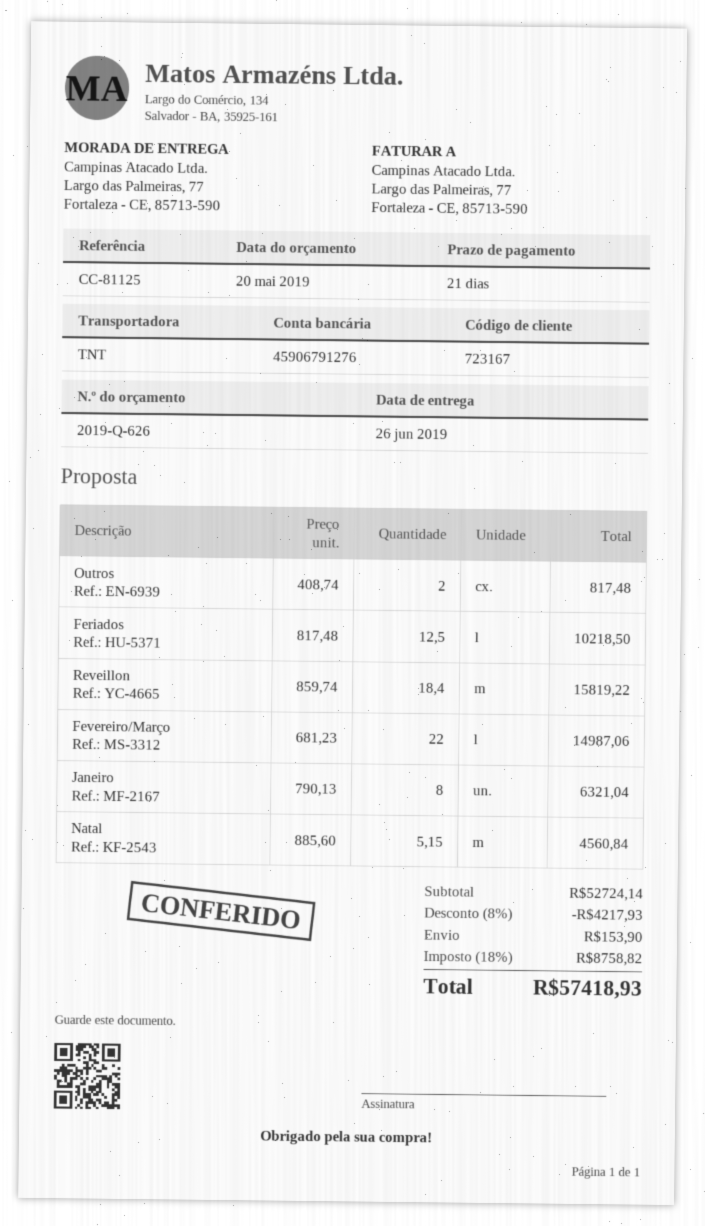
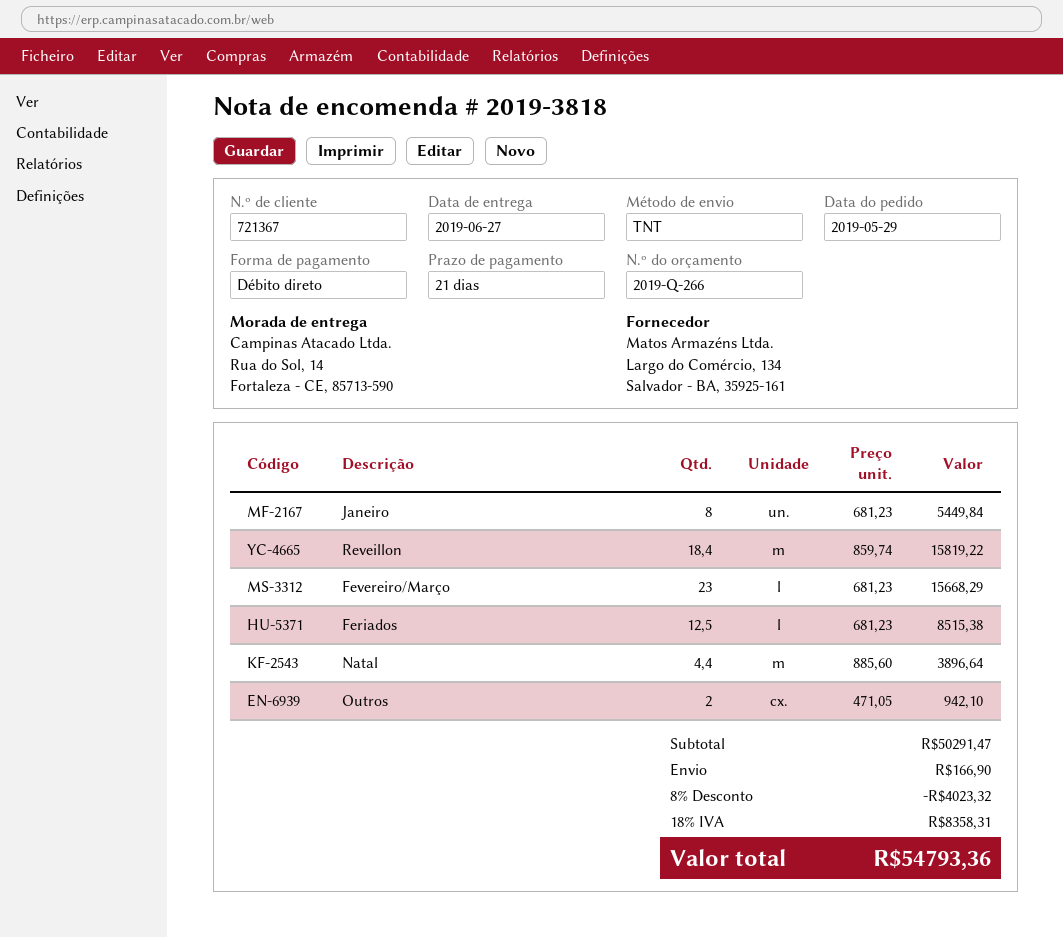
quote number: 2019-Q-626 -> 2019-Q-266
delivery date: 2019-06-26 -> 2019-06-27
customer number: 723167 -> 721367
ship to: Largo das Palmeiras, 77, Fortaleza - CE, 85713-590 -> Rua do Sol, 14, Fortaleza - CE, 85713-590
Outros: 2 x 408.74 = 817.48 -> 2 x 471.05 = 942.10
Feriados: 12.5 x 817.48 = 10218.50 -> 12.5 x 681.23 = 8515.38
Fevereiro/Março: 22 x 681.23 = 14987.06 -> 23 x 681.23 = 15668.29
Janeiro: 8 x 790.13 = 6321.04 -> 8 x 681.23 = 5449.84
Natal: 5.15 x 885.60 = 4560.84 -> 4.4 x 885.60 = 3896.64
subtotal: 52724.14 -> 50291.47
discount: 8% = 4217.93 -> 8% = 4023.32
shipping: 153.90 -> 166.90
tax: 18% = 8758.82 -> 18% = 8358.31
total: 57418.93 -> 54793.36

